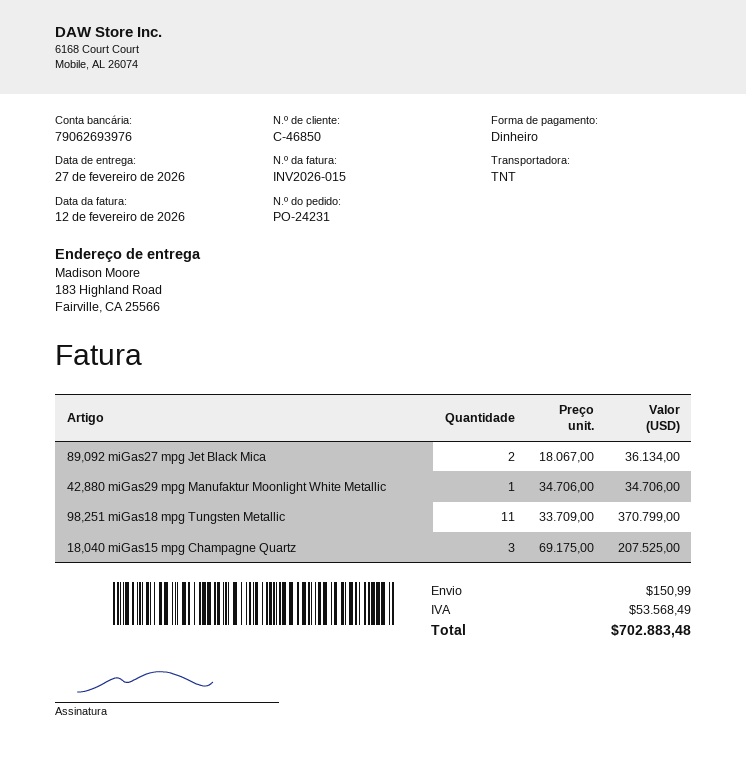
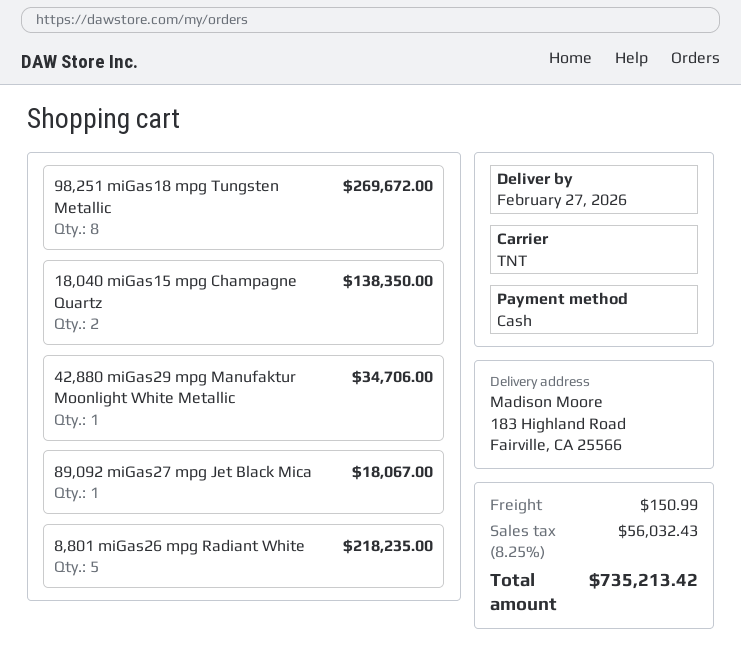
89,092 miGas27 mpg Jet Black Mica: 2 for 36134.00 -> 1 for 18067.00
98,251 miGas18 mpg Tungsten Metallic: 11 for 370799.00 -> 8 for 269672.00
18,040 miGas15 mpg Champagne Quartz: 3 for 207525.00 -> 2 for 138350.00
8,801 miGas26 mpg Radiant White: none -> 5 for 218235.00
tax: 53568.49 -> 56032.43
total: 702883.48 -> 735213.42

